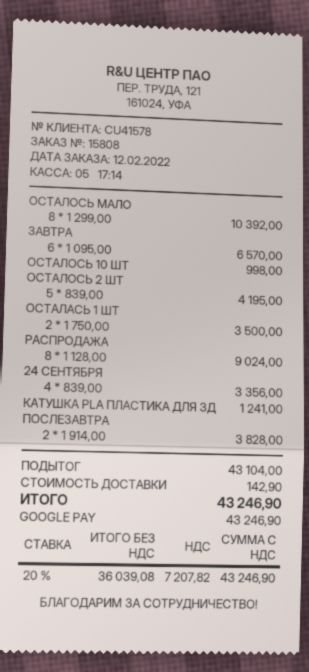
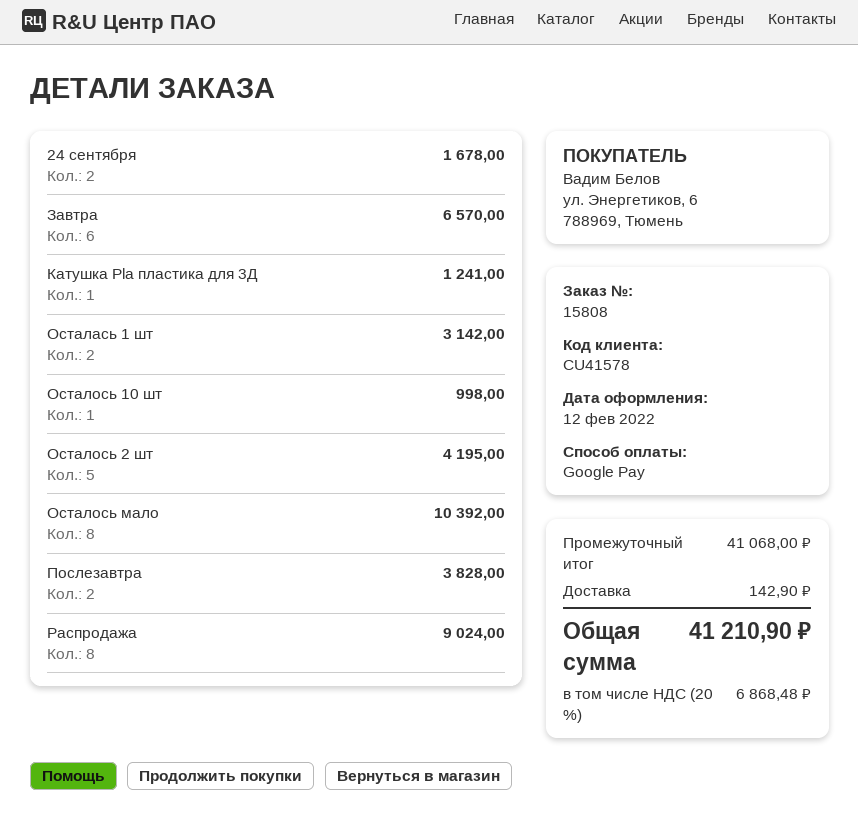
ОСТАЛАСЬ 1 ШТ: 2 for 3500.00 -> 2 for 3142.00
24 СЕНТЯБРЯ: 4 for 3356.00 -> 2 for 1678.00
subtotal: 43104.00 -> 41068.00
tax: 20% = 7207.82 -> 20% = 6868.48
total: 43246.90 -> 41210.90

